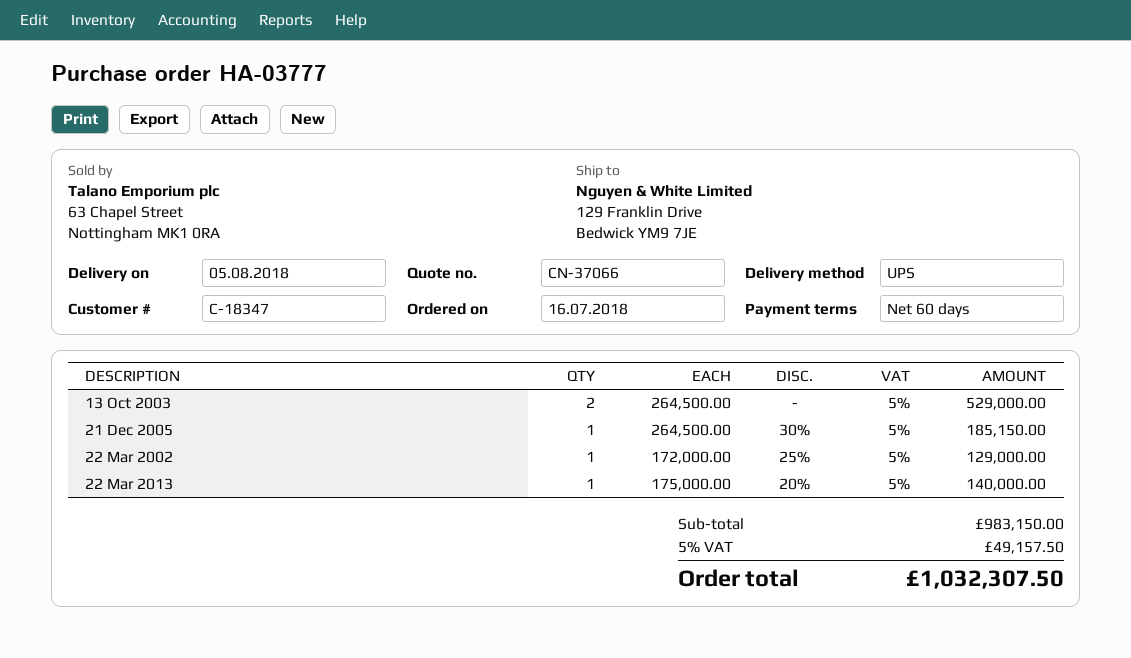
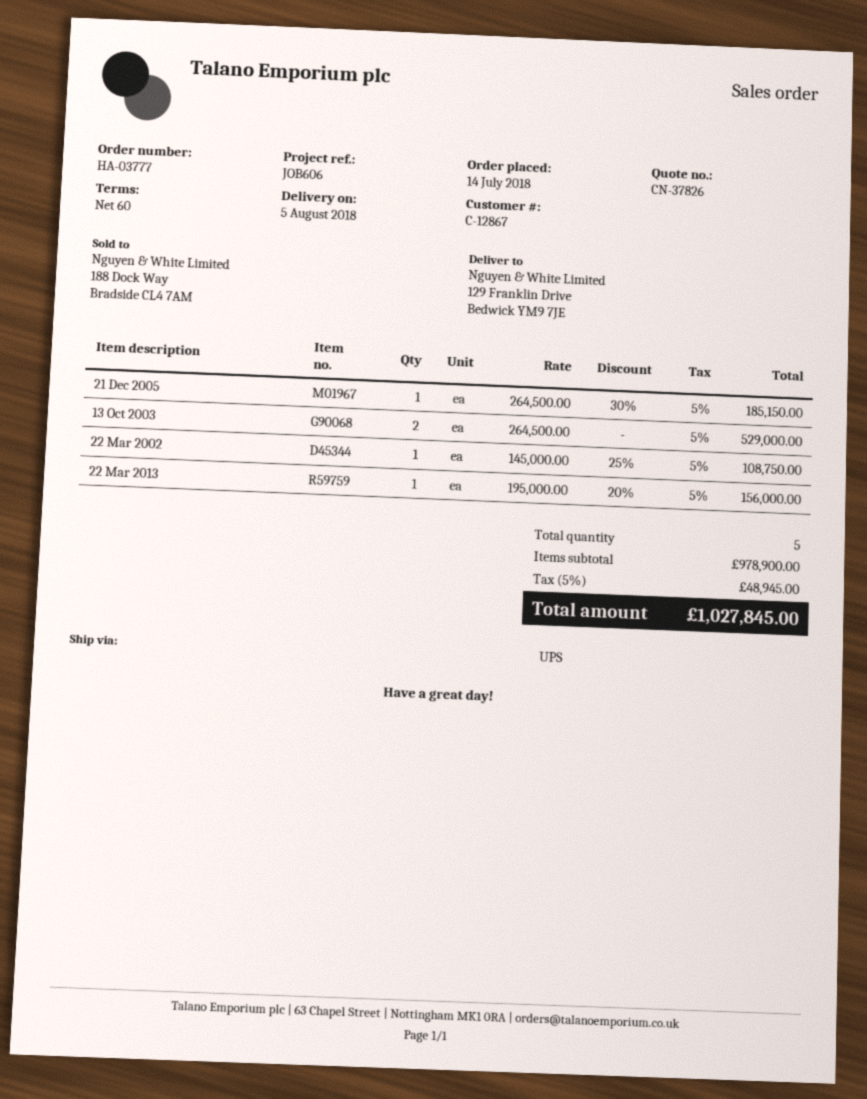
quote number: CN-37066 -> CN-37826
order date: 2018-07-16 -> 2018-07-14
customer number: C-18347 -> C-12867
22 Mar 2002: 1 x 172000.00 - 25% = 129000.00 -> 1 x 145000.00 - 25% = 108750.00
22 Mar 2013: 1 x 175000.00 - 20% = 140000.00 -> 1 x 195000.00 - 20% = 156000.00
subtotal: 983150.00 -> 978900.00
tax: 5% = 49157.50 -> 5% = 48945.00
total: 1032307.50 -> 1027845.00

